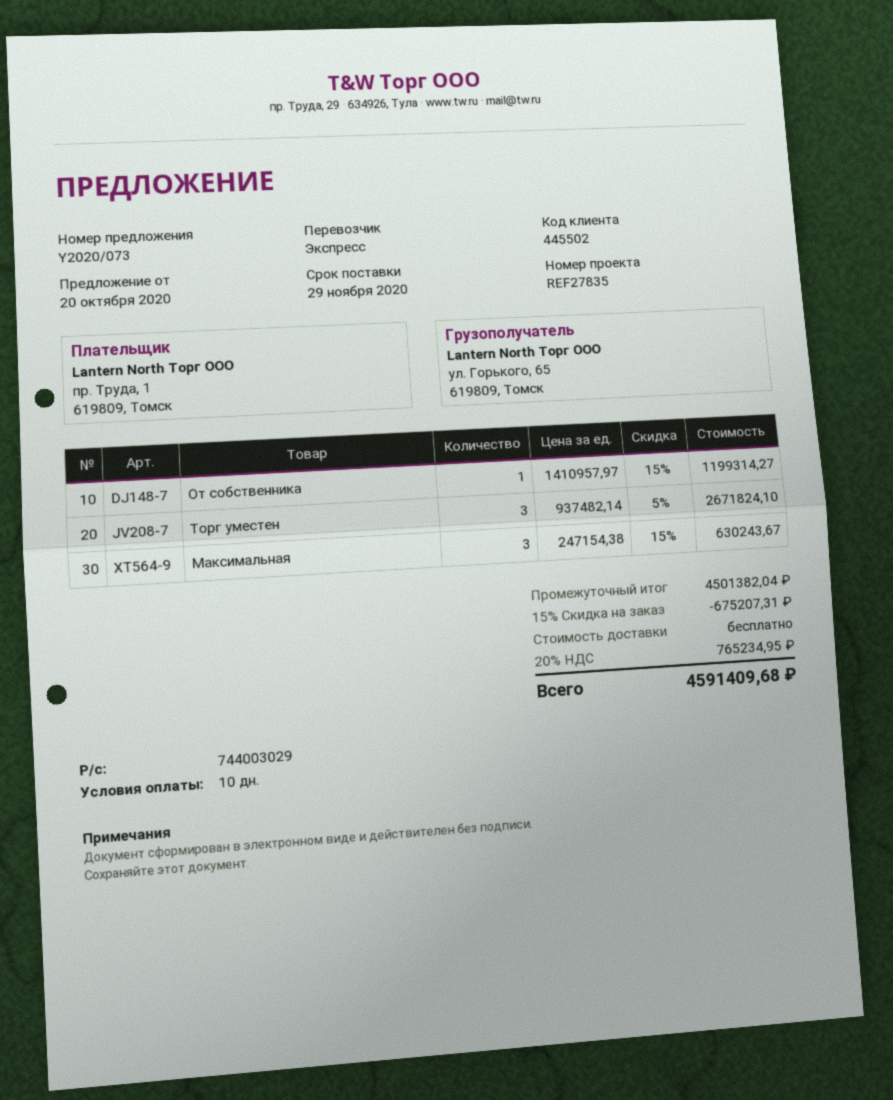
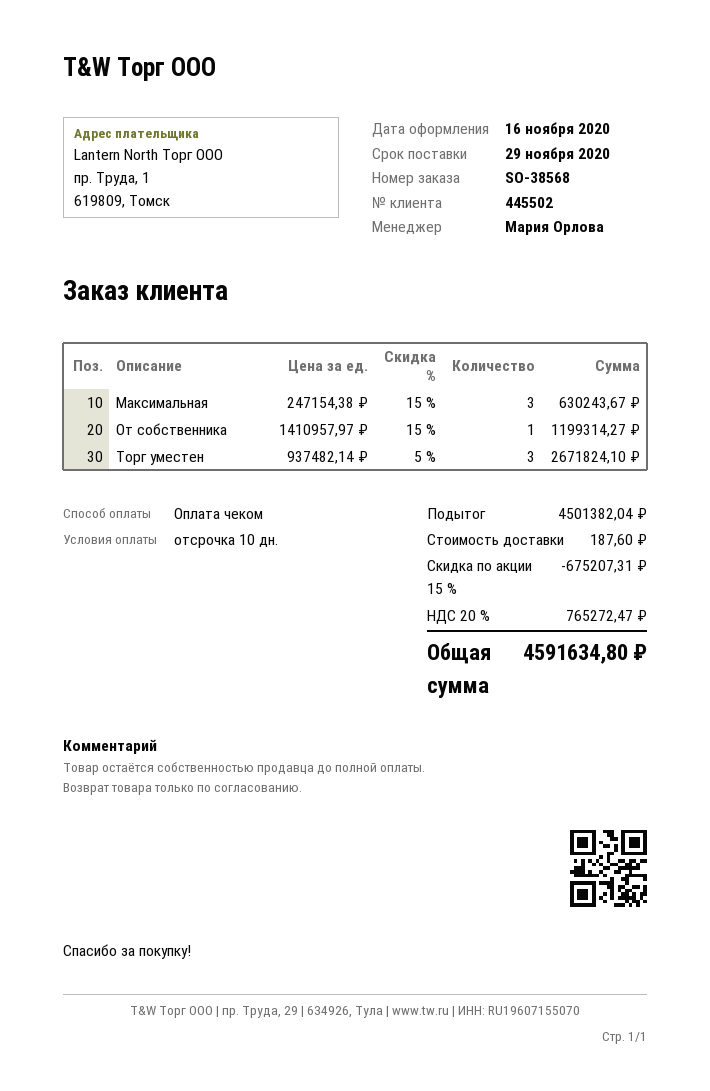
shipping: 0.00 -> 187.60
tax: 20% = 765234.95 -> 20% = 765272.47
total: 4591409.68 -> 4591634.80

